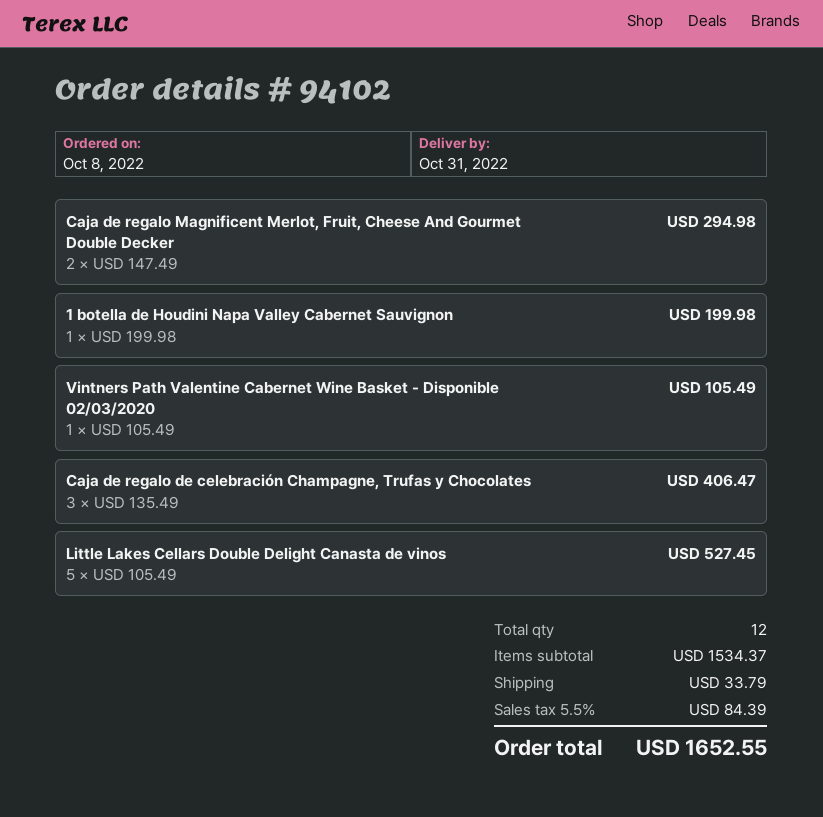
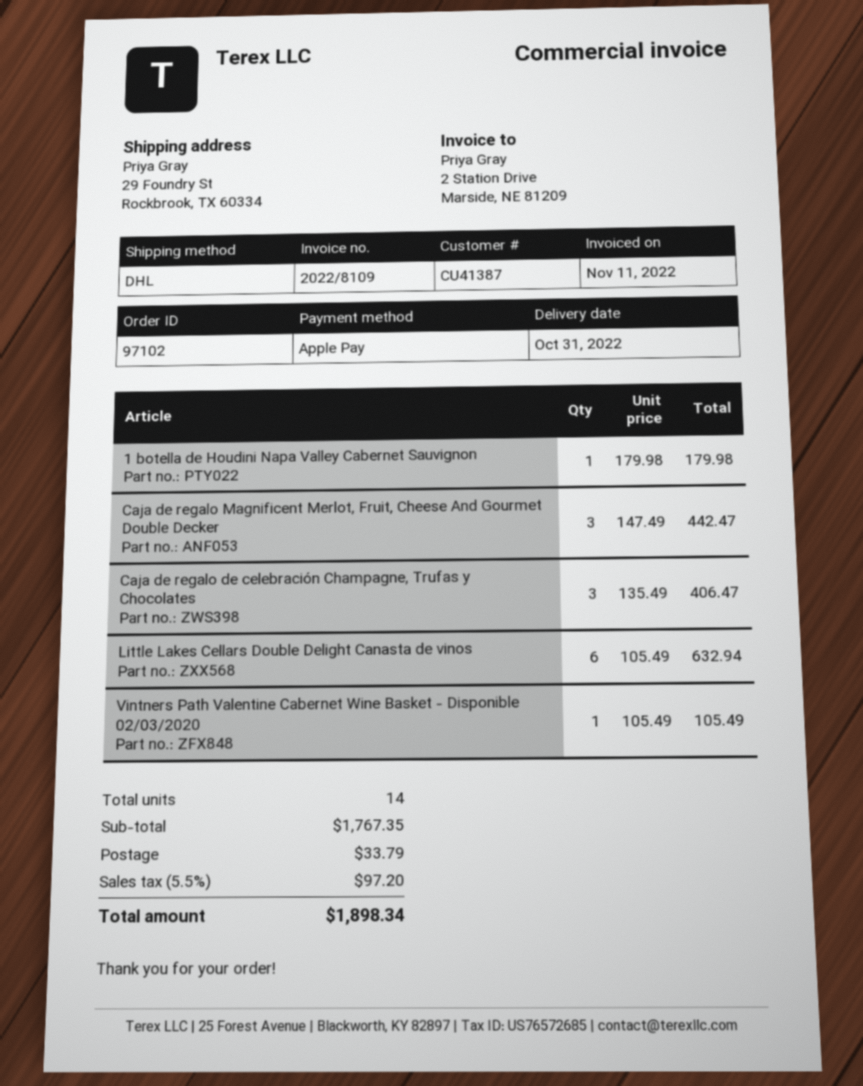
order number: 94102 -> 97102
Caja de regalo Magnificent Merlot, Fruit, Cheese And Gourmet Double Decker: 2 x 147.49 = 294.98 -> 3 x 147.49 = 442.47
1 botella de Houdini Napa Valley Cabernet Sauvignon: 1 x 199.98 = 199.98 -> 1 x 179.98 = 179.98
Little Lakes Cellars Double Delight Canasta de vinos: 5 x 105.49 = 527.45 -> 6 x 105.49 = 632.94
total quantity: 12 -> 14
subtotal: 1534.37 -> 1767.35
tax: 5.5% = 84.39 -> 5.5% = 97.20
total: 1652.55 -> 1898.34

